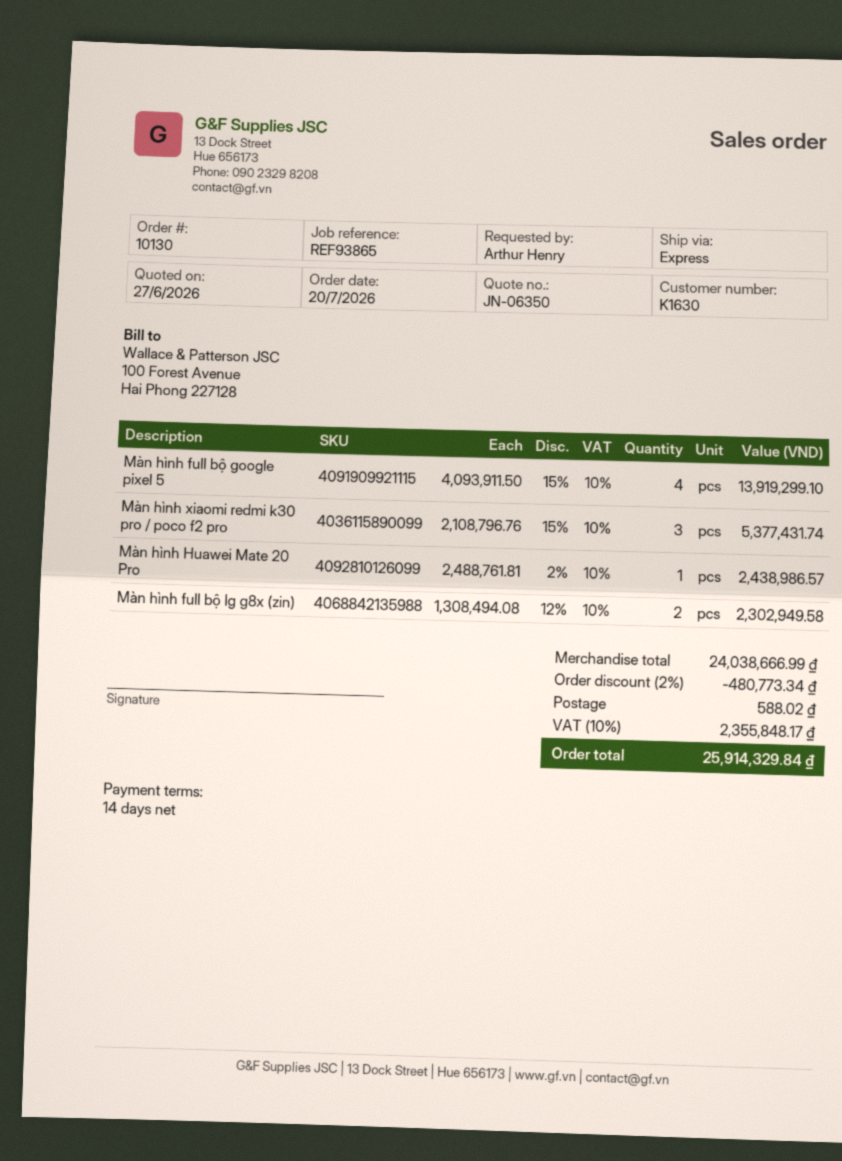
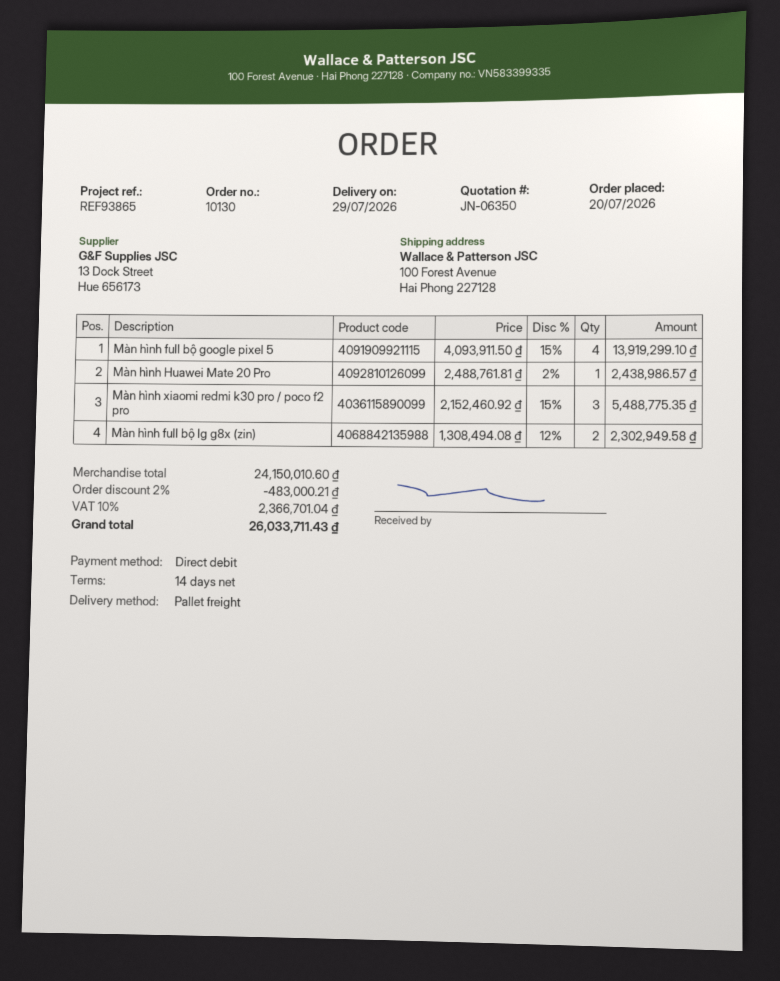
shipping method: express -> pallet freight
Màn hình xiaomi redmi k30 pro / poco f2 pro: 3 x 2108796.76 - 15% = 5377431.74 -> 3 x 2152460.92 - 15% = 5488775.35
subtotal: 24038666.99 -> 24150010.60
discount: 2% = 480773.34 -> 2% = 483000.21
shipping: 588.02 -> none
tax: 10% = 2355848.17 -> 10% = 2366701.04
total: 25914329.84 -> 26033711.43

